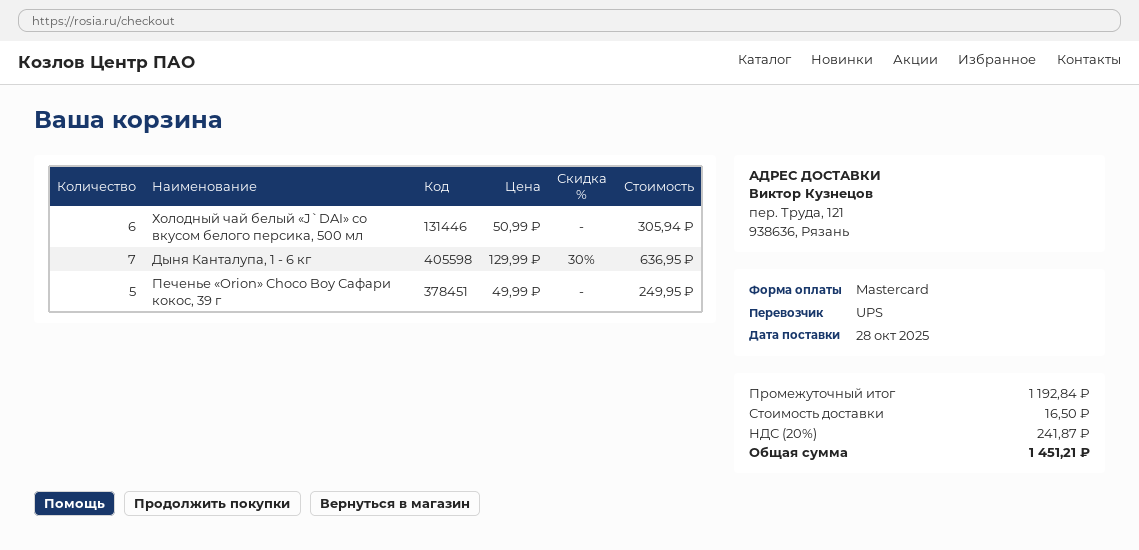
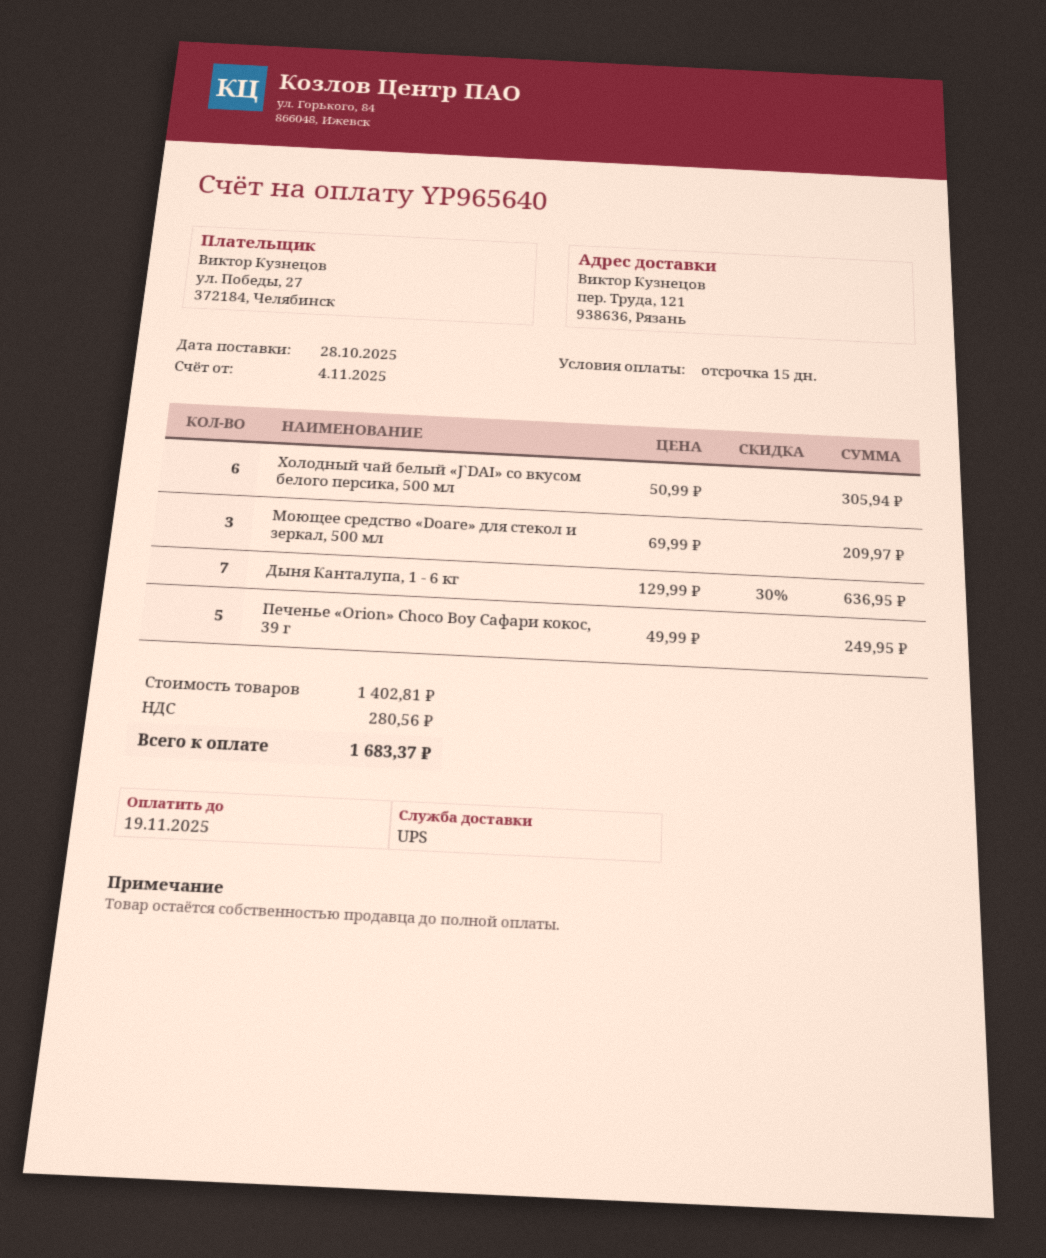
Моющее средство «Doare» для стекол и зеркал, 500 мл: none -> 3 x 69.99 = 209.97
subtotal: 1192.84 -> 1402.81
shipping: 16.50 -> none
tax: 241.87 -> 280.56
total: 1451.21 -> 1683.37

